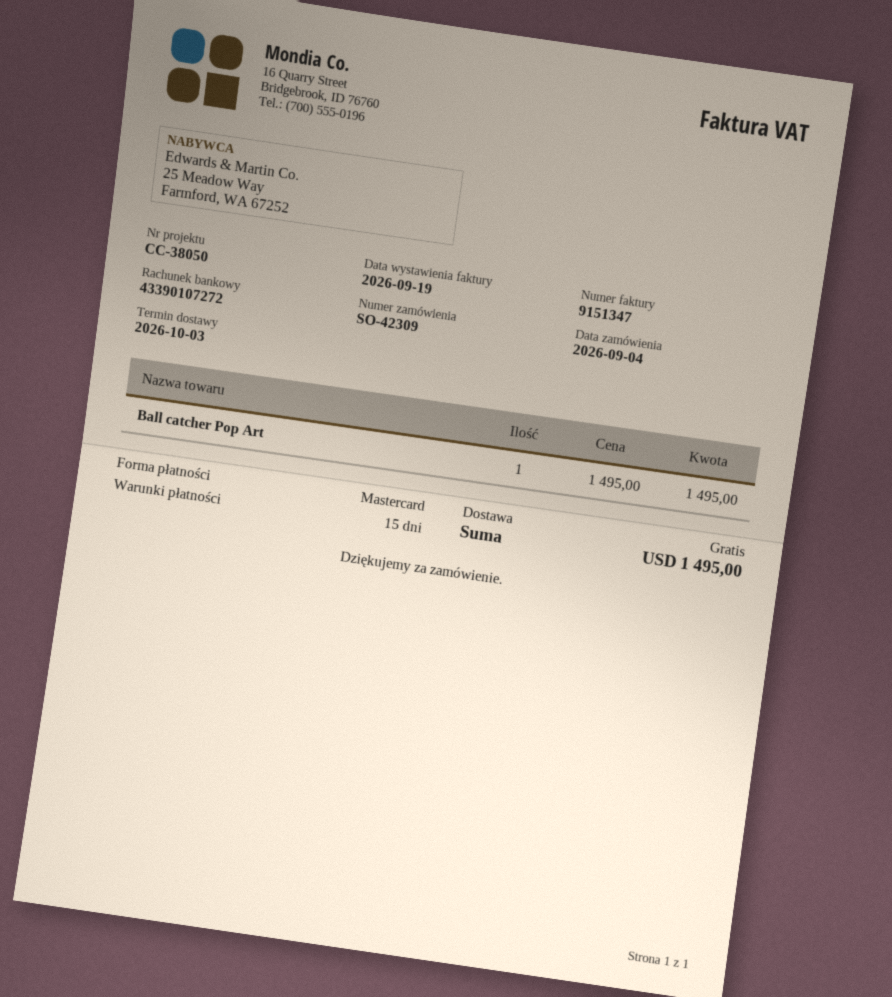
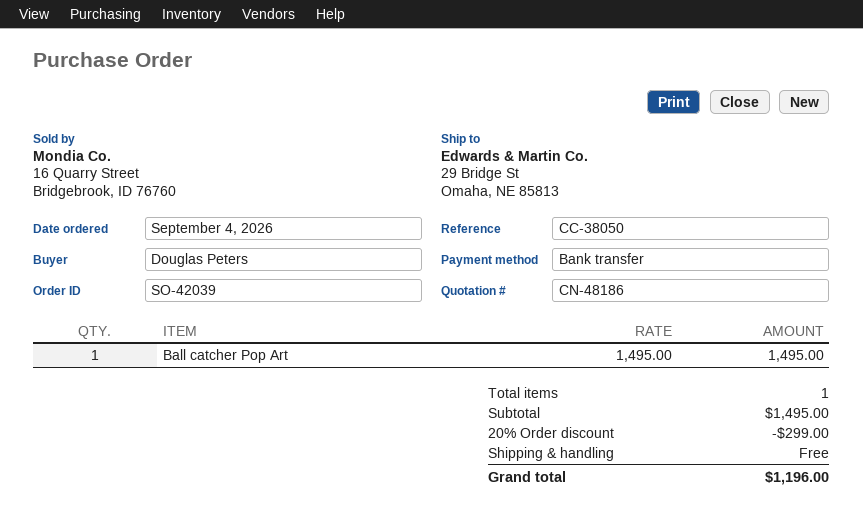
order number: SO-42309 -> SO-42039
payment method: Mastercard -> bank transfer
discount: none -> 20% = 299.00
total: 1495.00 -> 1196.00

